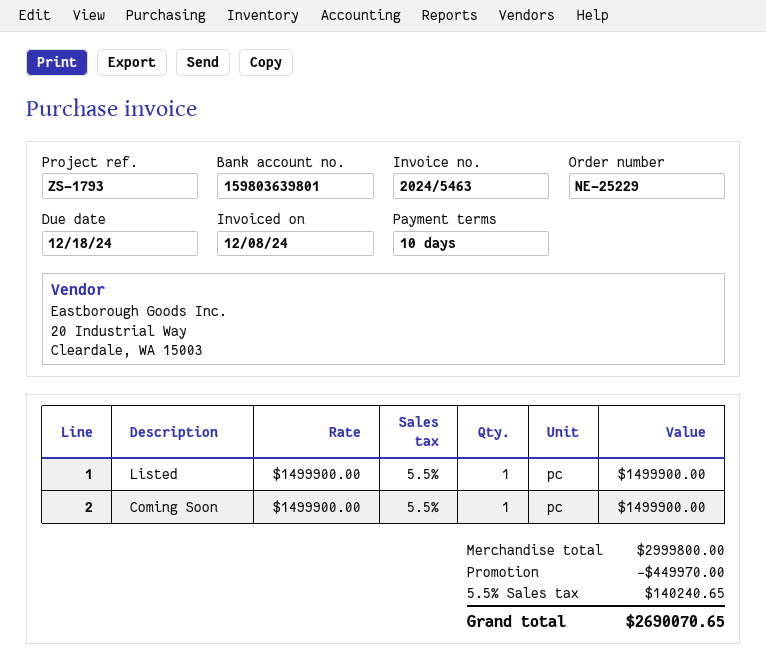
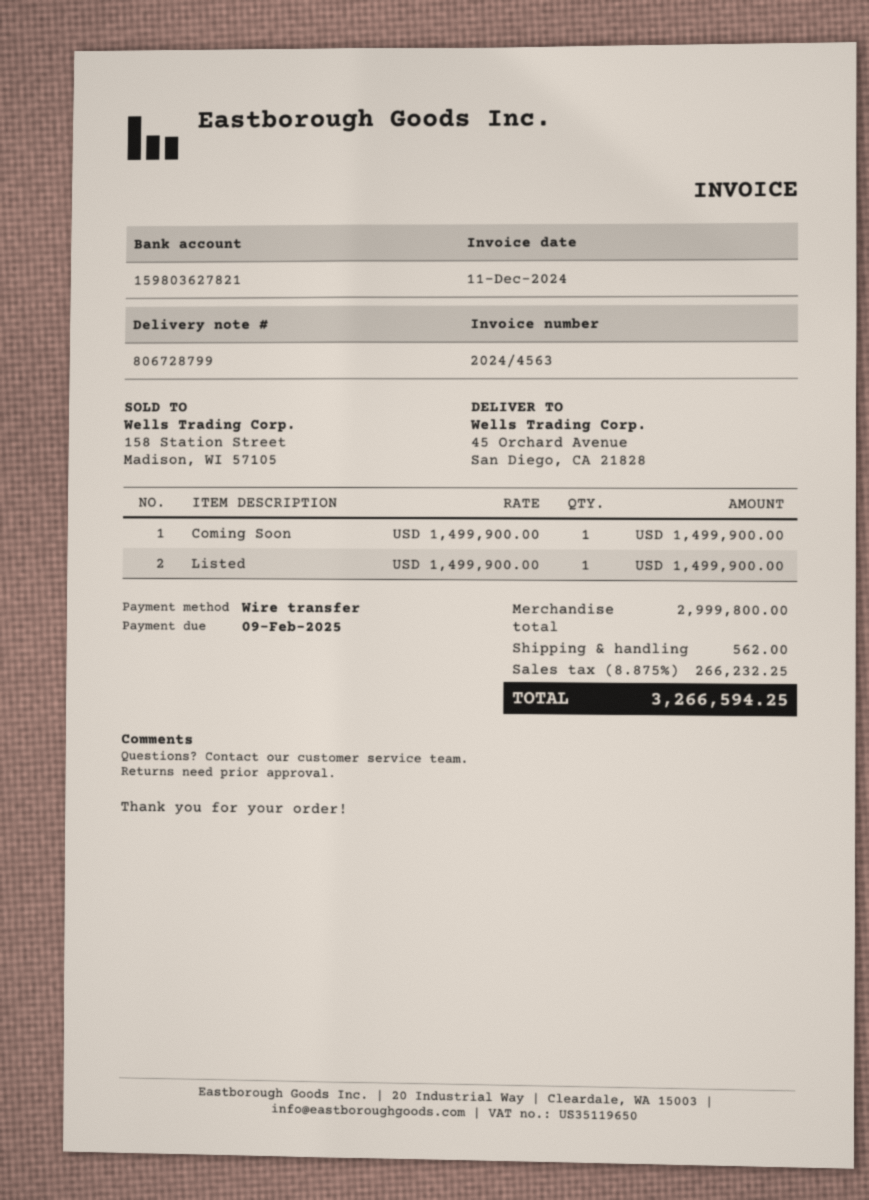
invoice number: 2024/5463 -> 2024/4563
invoice date: 2024-12-08 -> 2024-12-11
due date: 2024-12-18 -> 2025-02-09
bank account: 159803639801 -> 159803627821
discount: 449970.00 -> none
shipping: none -> 562.00
tax: 5.5% = 140240.65 -> 8.875% = 266232.25
total: 2690070.65 -> 3266594.25

